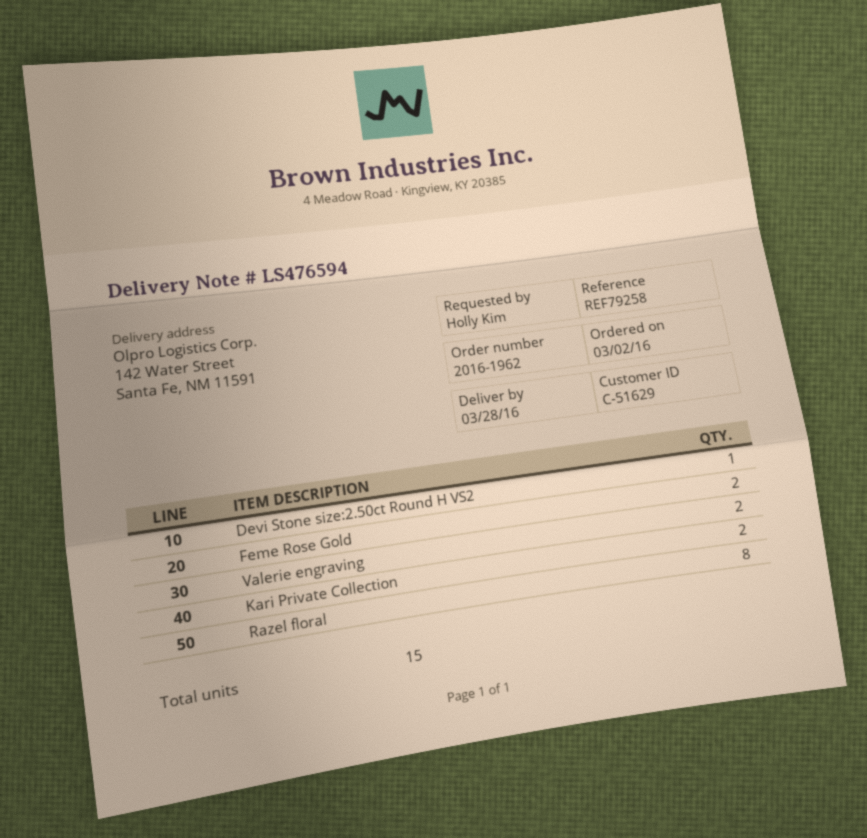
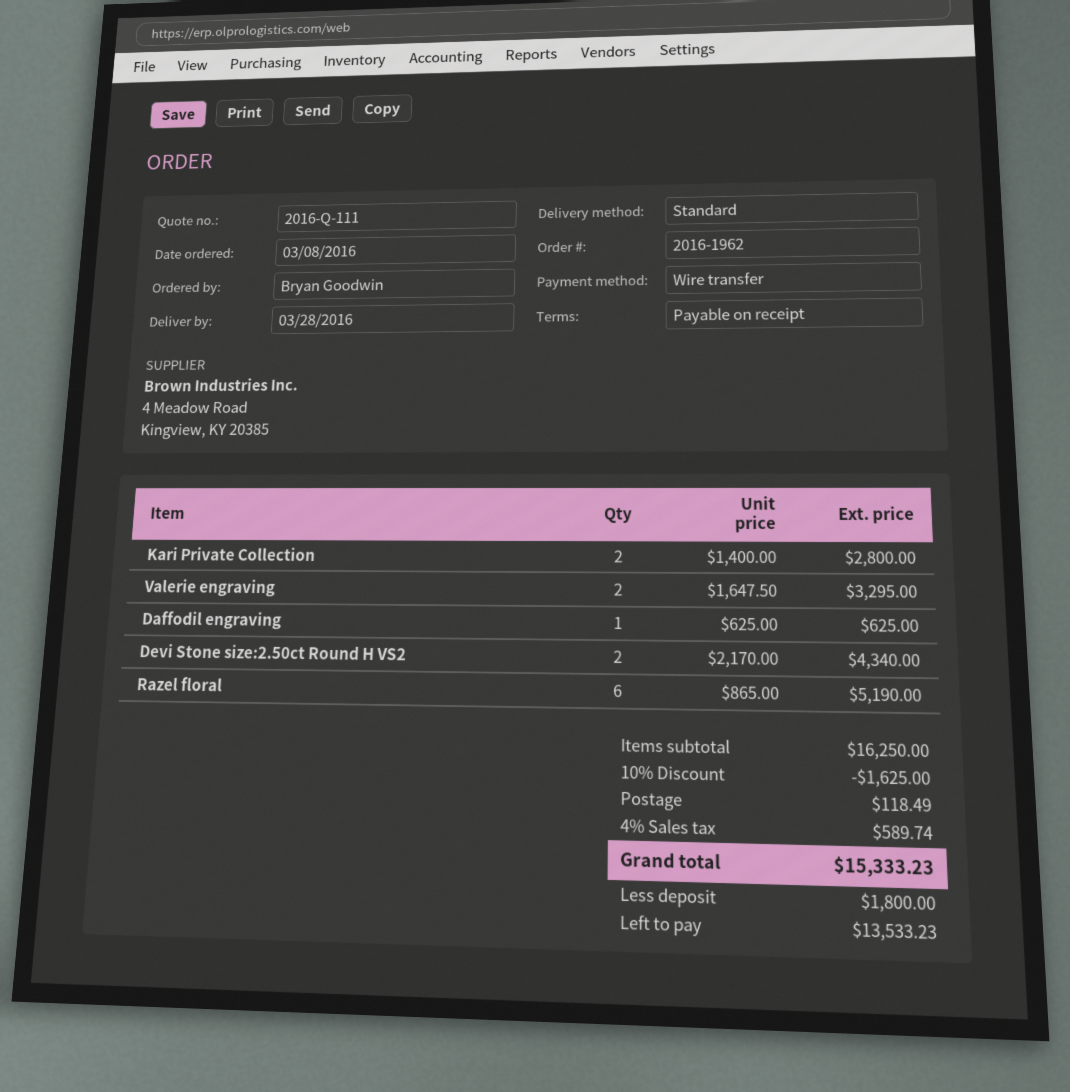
order date: 2016-03-02 -> 2016-03-08
ordered by: Holly Kim -> Bryan Goodwin
Devi Stone size:2.50ct Round H VS2: 1 -> 2
Feme Rose Gold: 2 -> none
Razel floral: 8 -> 6
Daffodil engraving: none -> 1

